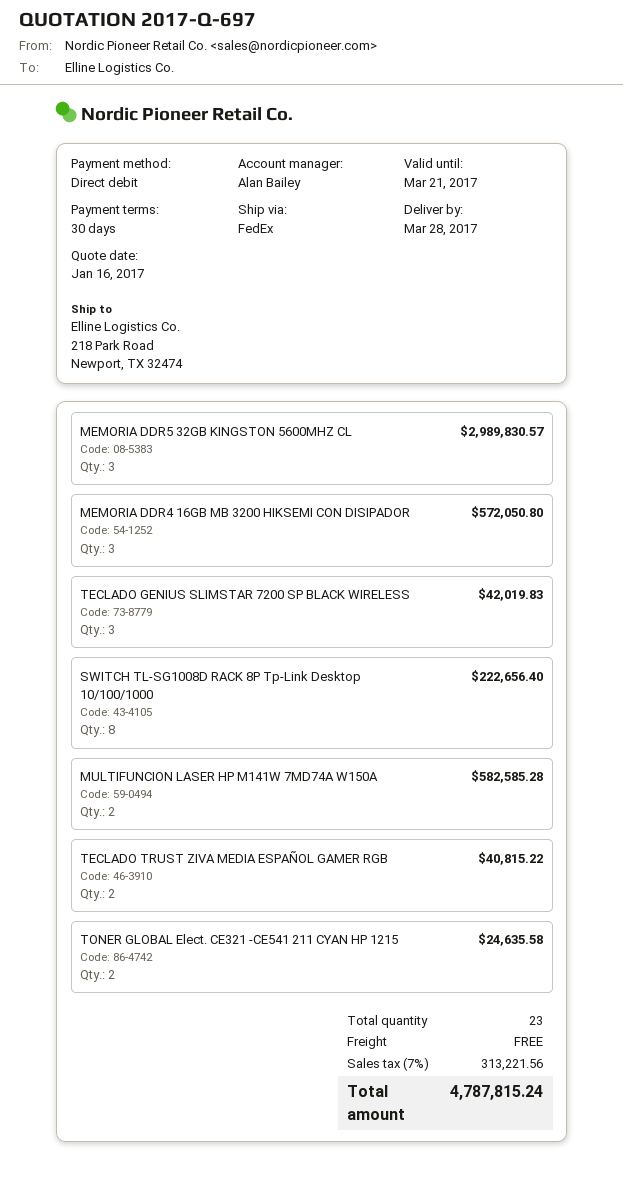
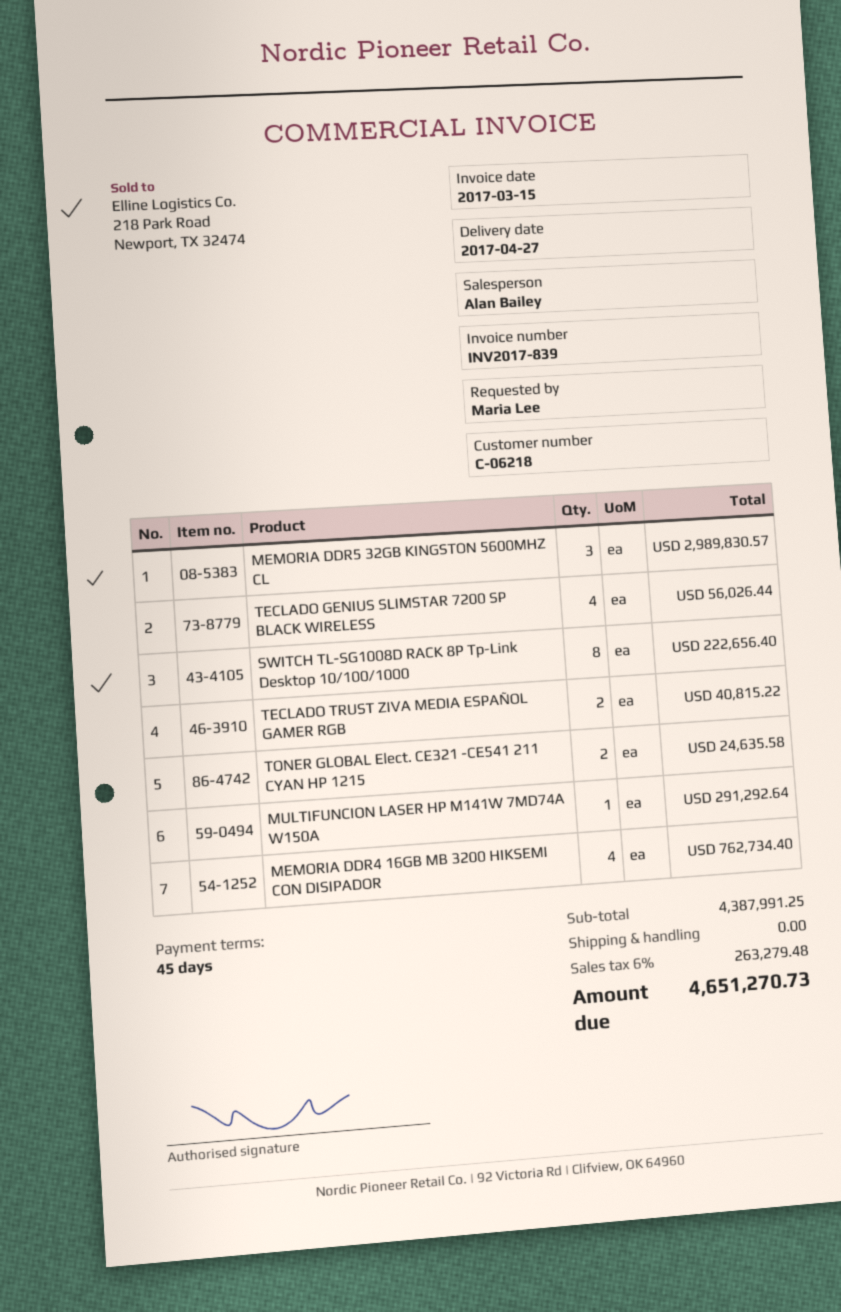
delivery date: 2017-03-28 -> 2017-04-27
payment terms: 30 days -> 45 days
MEMORIA DDR4 16GB MB 3200 HIKSEMI CON DISIPADOR: 3 for 572050.80 -> 4 for 762734.40
TECLADO GENIUS SLIMSTAR 7200 SP BLACK WIRELESS: 3 for 42019.83 -> 4 for 56026.44
MULTIFUNCION LASER HP M141W 7MD74A W150A: 2 for 582585.28 -> 1 for 291292.64
tax: 7% = 313221.56 -> 6% = 263279.48
total: 4787815.24 -> 4651270.73

